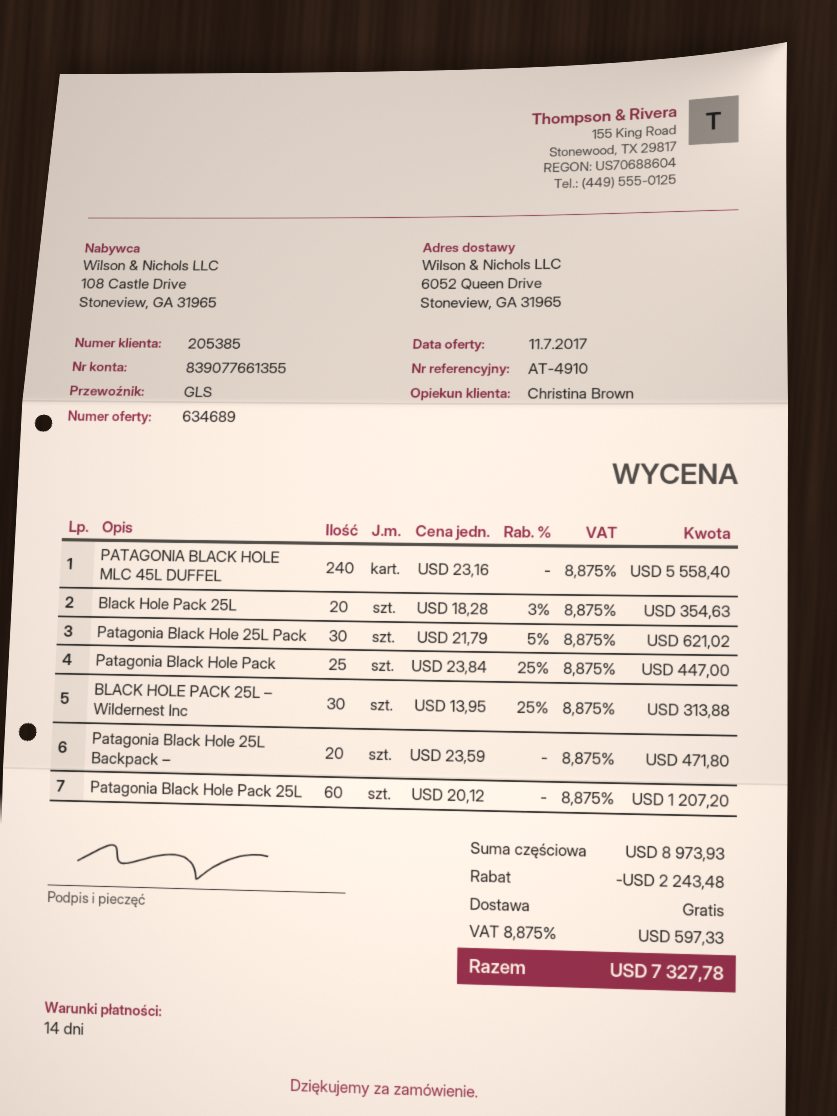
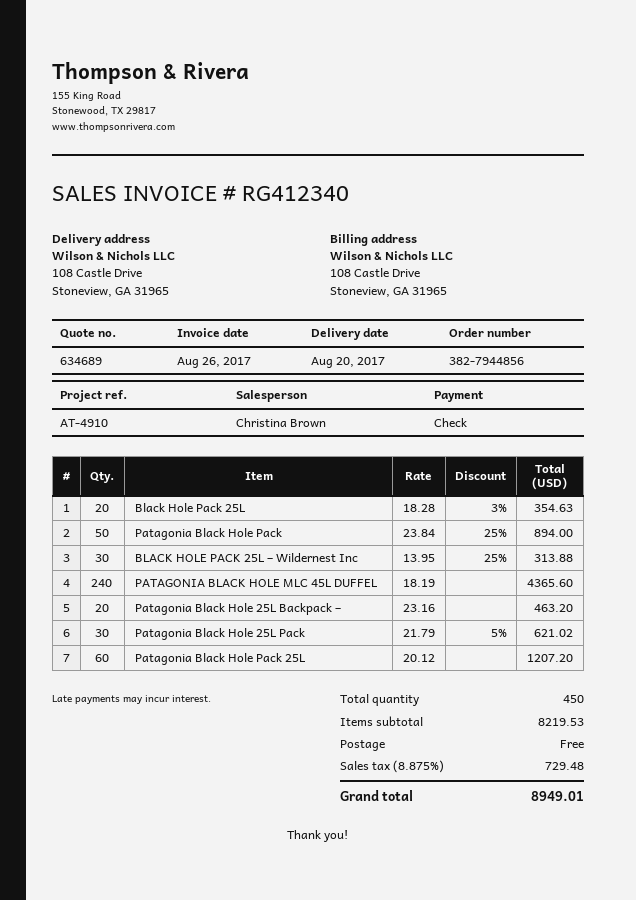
ship to: 6052 Queen Drive, Stoneview, GA 31965 -> 108 Castle Drive, Stoneview, GA 31965
PATAGONIA BLACK HOLE MLC 45L DUFFEL: 240 x 23.16 = 5558.40 -> 240 x 18.19 = 4365.60
Patagonia Black Hole Pack: 25 x 23.84 - 25% = 447.00 -> 50 x 23.84 - 25% = 894.00
Patagonia Black Hole 25L Backpack –: 20 x 23.59 = 471.80 -> 20 x 23.16 = 463.20
subtotal: 8973.93 -> 8219.53
discount: 2243.48 -> none
tax: 8.875% = 597.33 -> 8.875% = 729.48
total: 7327.78 -> 8949.01

